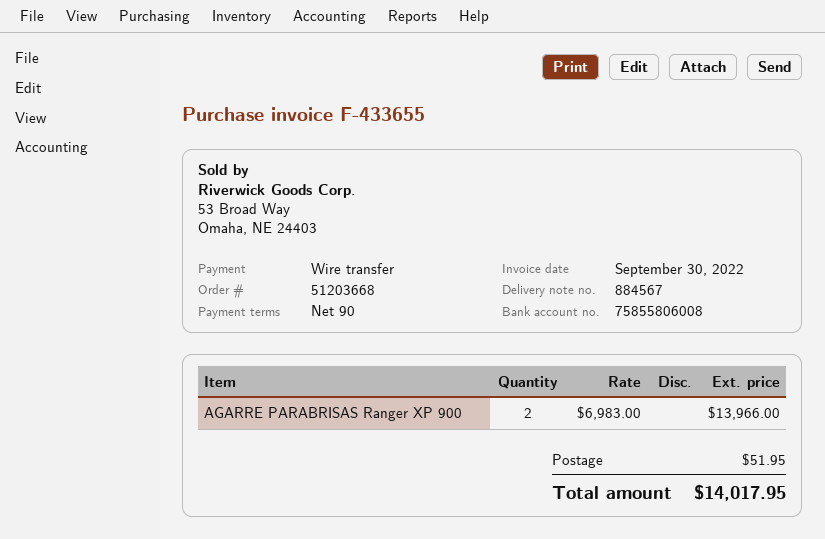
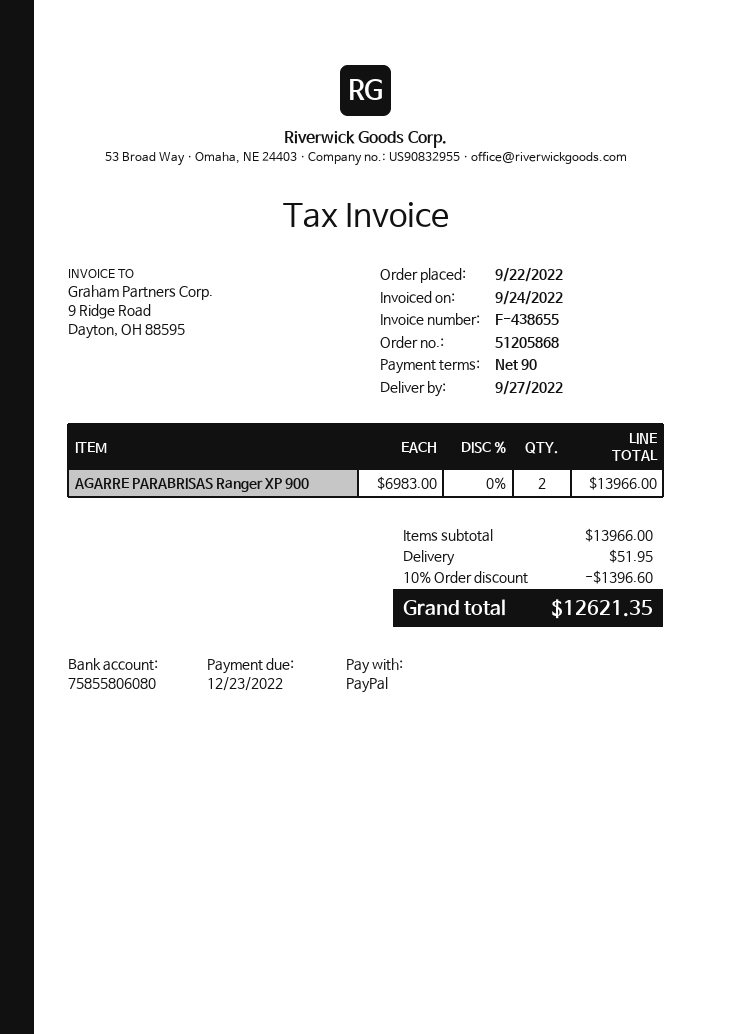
order number: 51203668 -> 51205868
invoice number: F-433655 -> F-438655
invoice date: 2022-09-30 -> 2022-09-24
payment method: bank transfer -> PayPal
bank account: 75855806008 -> 75855806080
discount: none -> 10% = 1396.60
total: 14017.95 -> 12621.35

